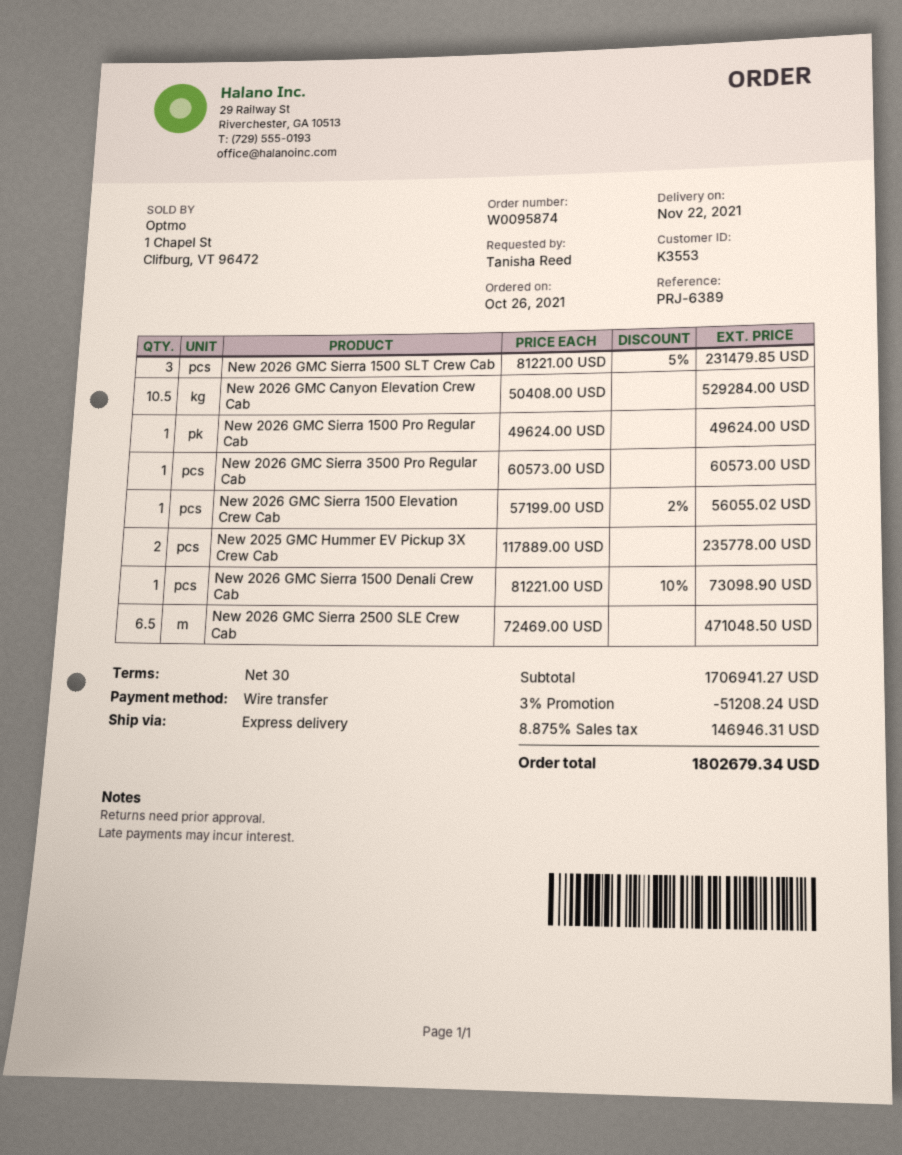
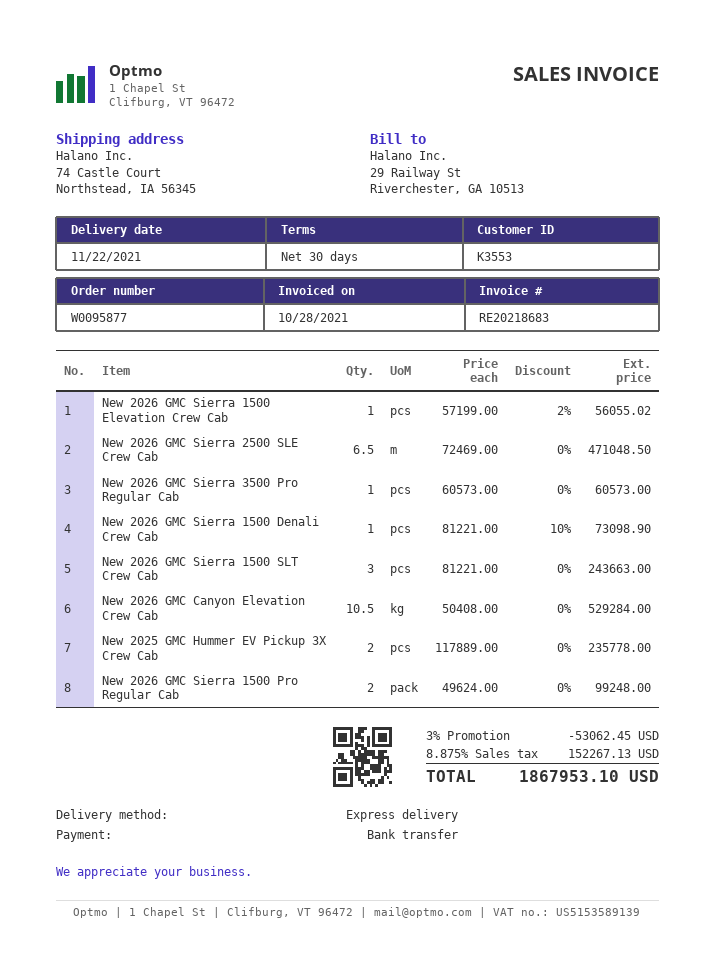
order number: W0095874 -> W0095877
New 2026 GMC Sierra 1500 SLT Crew Cab: 3 x 81221.00 - 5% = 231479.85 -> 3 x 81221.00 = 243663.00
New 2026 GMC Sierra 1500 Pro Regular Cab: 1 x 49624.00 = 49624.00 -> 2 x 49624.00 = 99248.00
discount: 3% = 51208.24 -> 3% = 53062.45
tax: 8.875% = 146946.31 -> 8.875% = 152267.13
total: 1802679.34 -> 1867953.10

